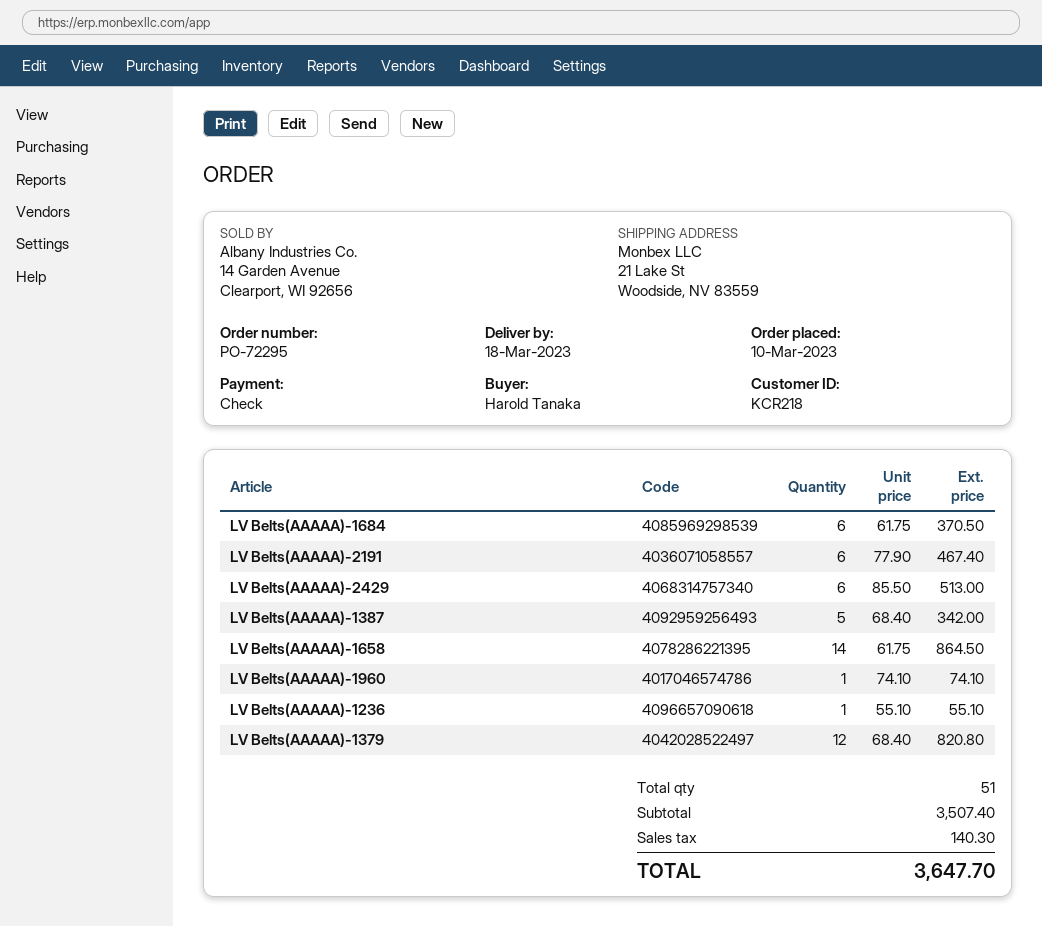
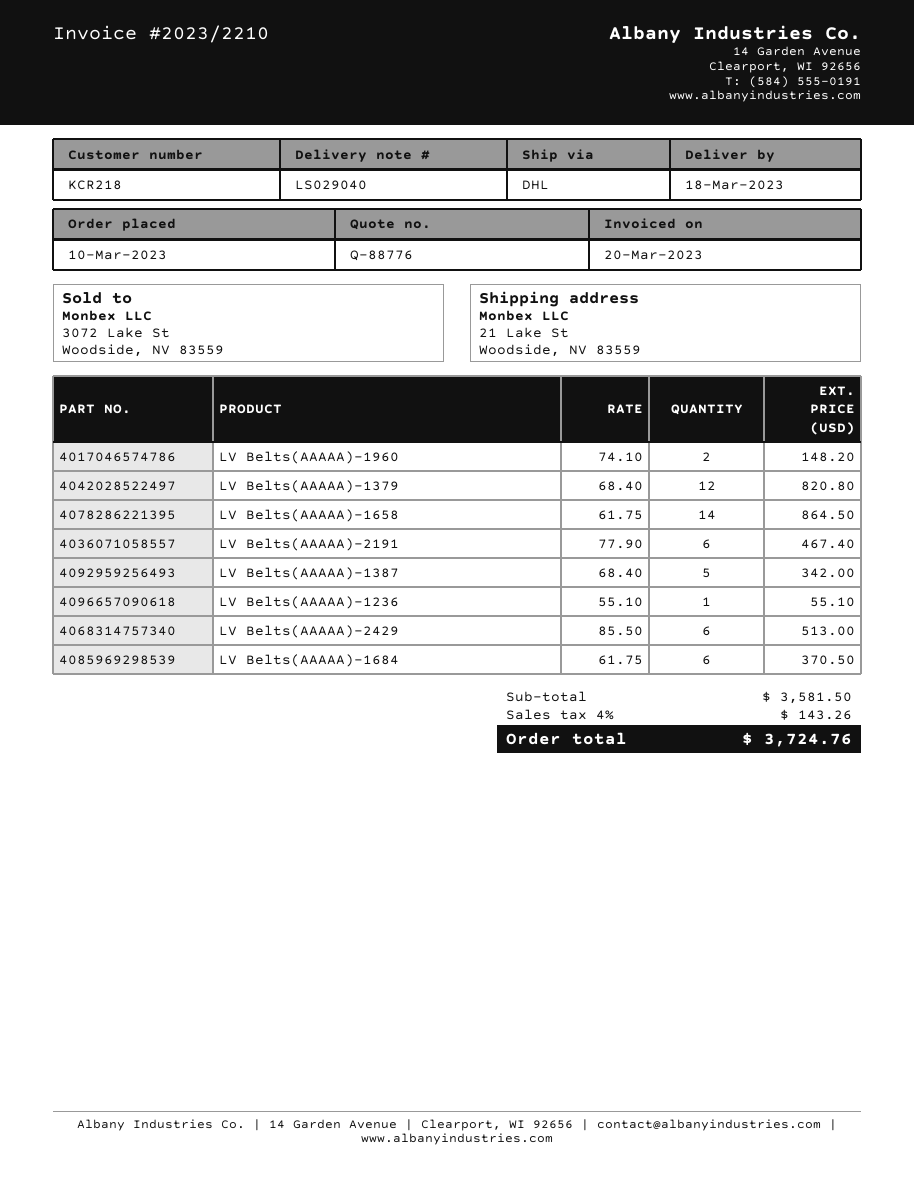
LV Belts(AAAAA)-1960: 1 x 74.10 = 74.10 -> 2 x 74.10 = 148.20
subtotal: 3507.40 -> 3581.50
tax: 140.30 -> 143.26
total: 3647.70 -> 3724.76

